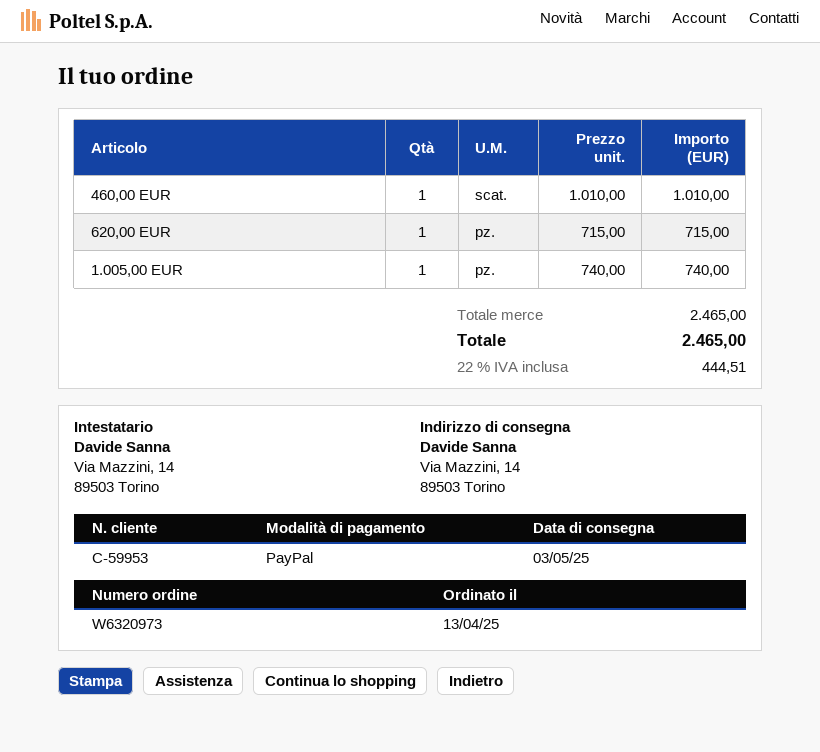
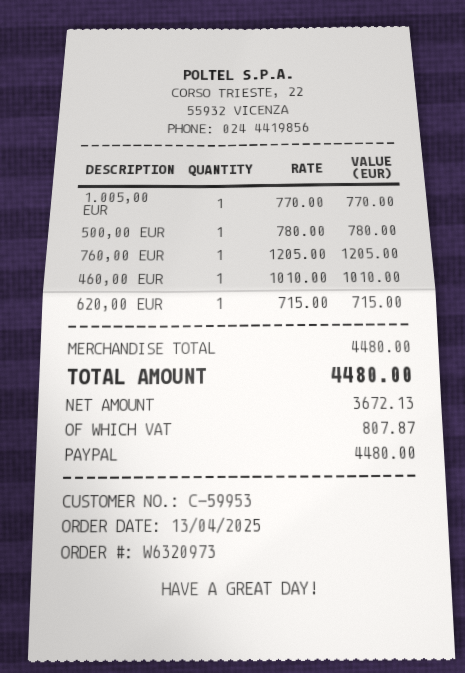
1.005,00 EUR: 1 x 740.00 = 740.00 -> 1 x 770.00 = 770.00
500,00 EUR: none -> 1 x 780.00 = 780.00
760,00 EUR: none -> 1 x 1205.00 = 1205.00
subtotal: 2465.00 -> 4480.00
tax: 444.51 -> 807.87
total: 2465.00 -> 4480.00

